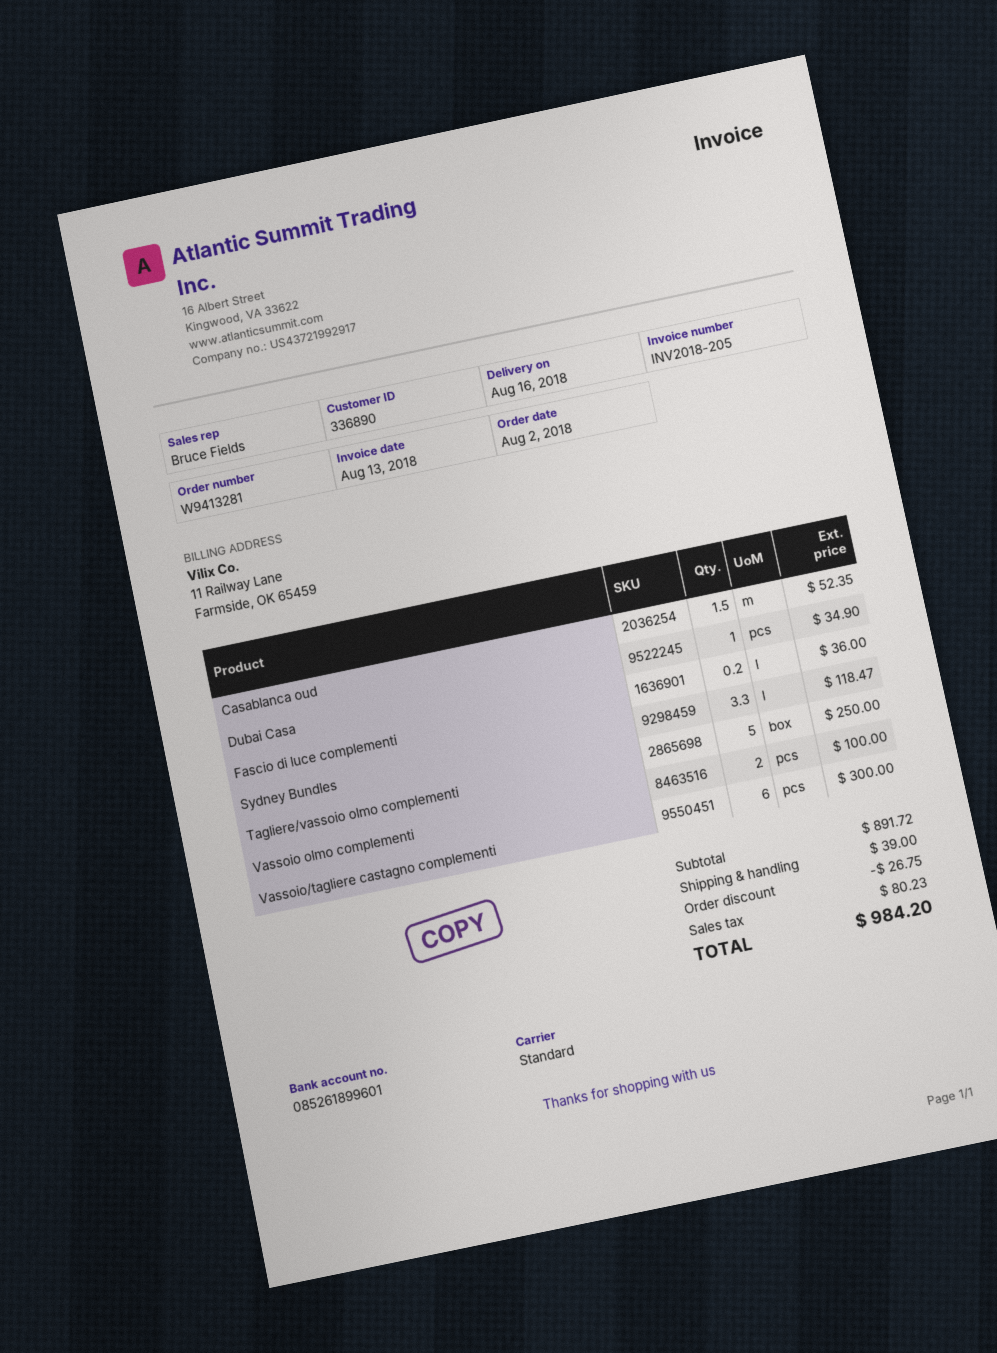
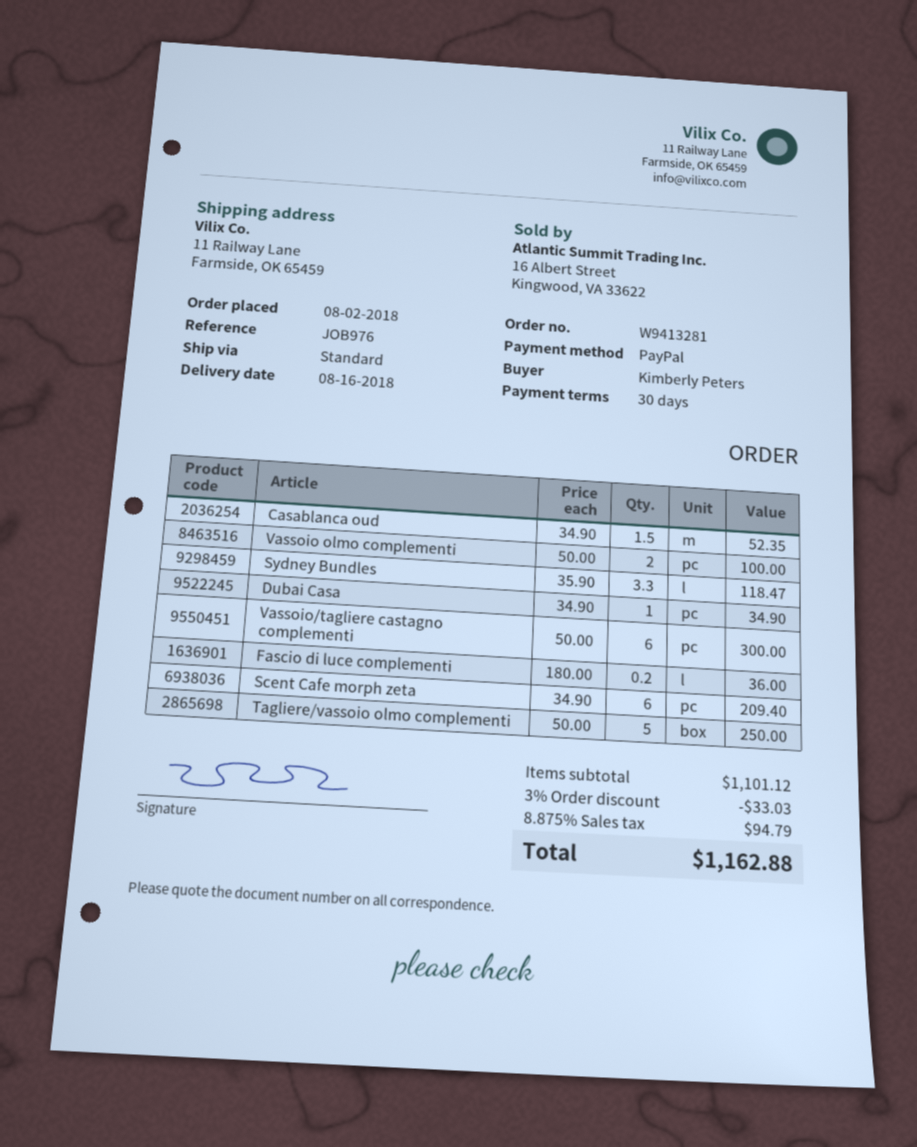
Scent Cafe morph zeta: none -> 6 for 209.40
subtotal: 891.72 -> 1101.12
discount: 26.75 -> 33.03
shipping: 39.00 -> none
tax: 80.23 -> 94.79
total: 984.20 -> 1162.88

